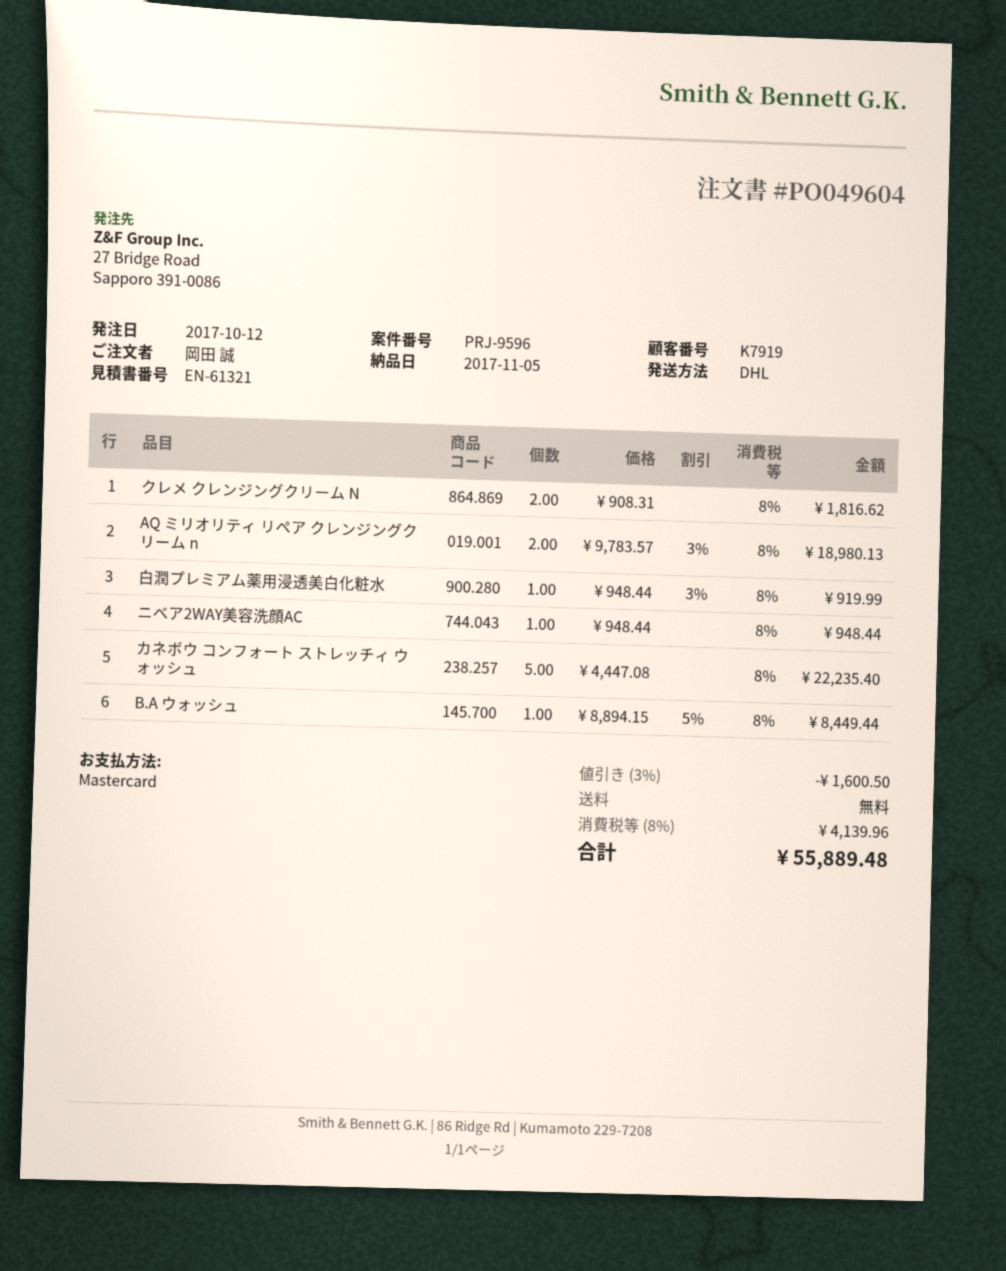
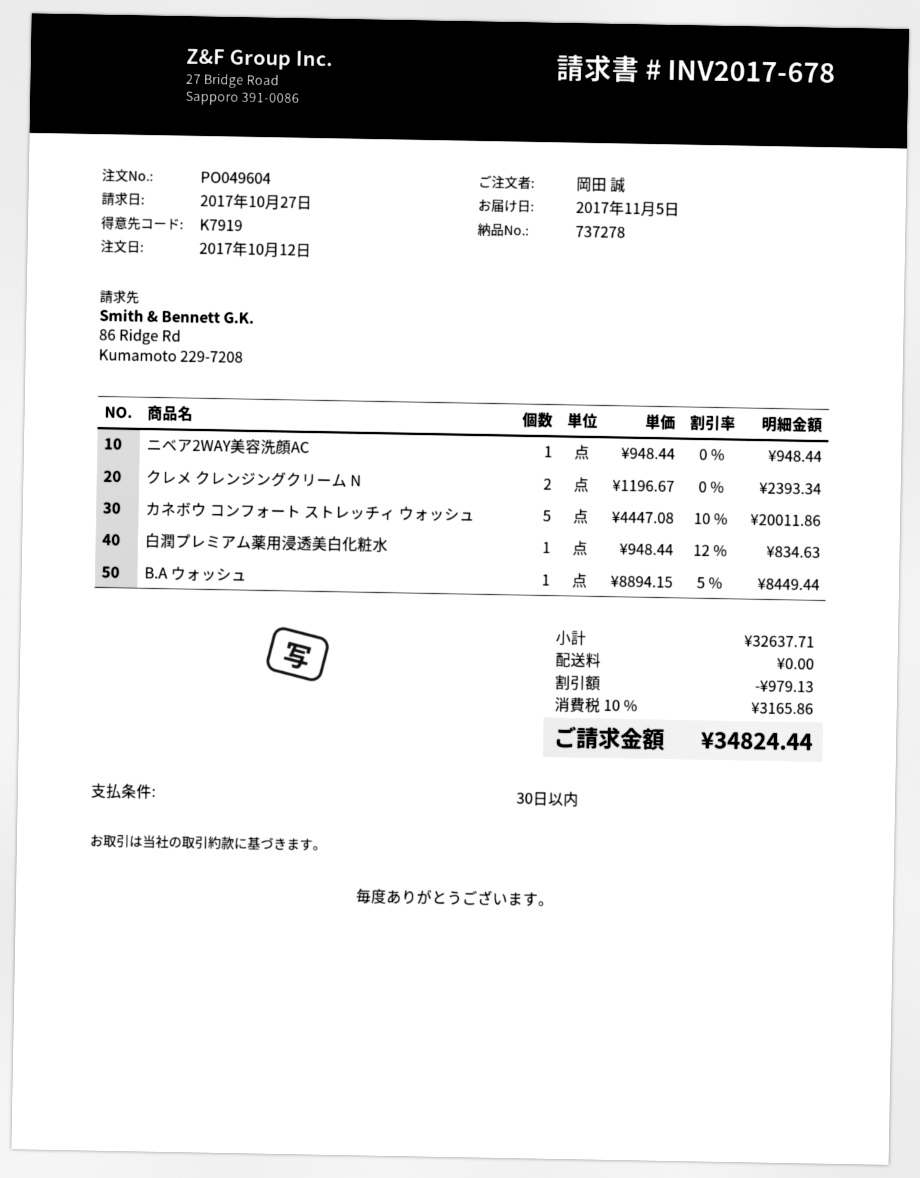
クレメ クレンジングクリーム N: 2 x 908.31 = 1816.62 -> 2 x 1196.67 = 2393.34
AQ ミリオリティ リペア クレンジングクリーム n: 2 x 9783.57 - 3% = 18980.13 -> none
白潤プレミアム薬用浸透美白化粧水: 1 x 948.44 - 3% = 919.99 -> 1 x 948.44 - 12% = 834.63
カネボウ コンフォート ストレッチィ ウォッシュ: 5 x 4447.08 = 22235.40 -> 5 x 4447.08 - 10% = 20011.86
discount: 1600.50 -> 979.13
tax: 8% = 4139.96 -> 10% = 3165.86
total: 55889.48 -> 34824.44

